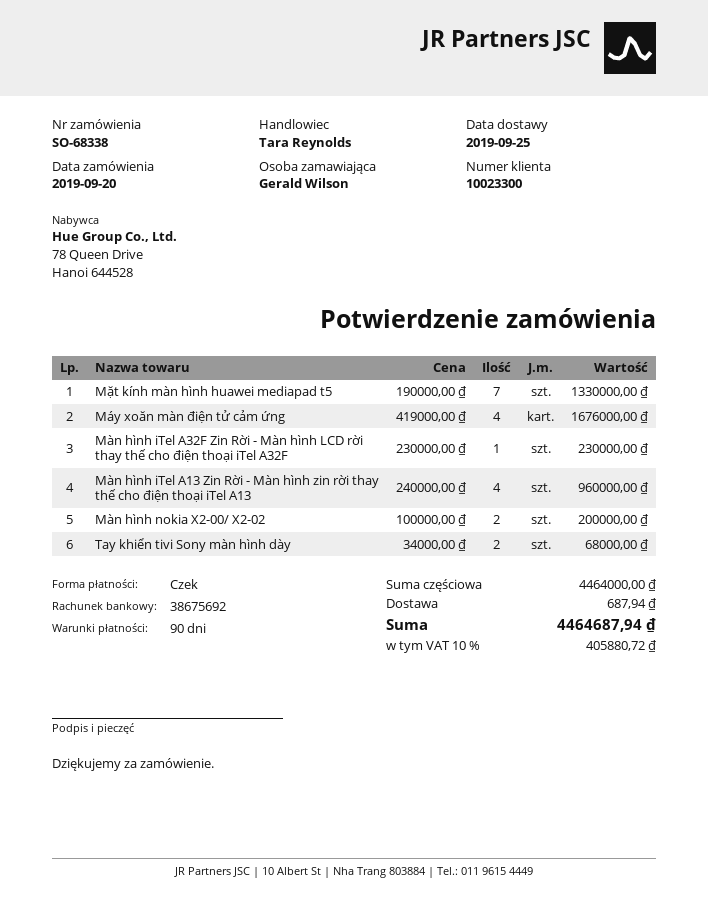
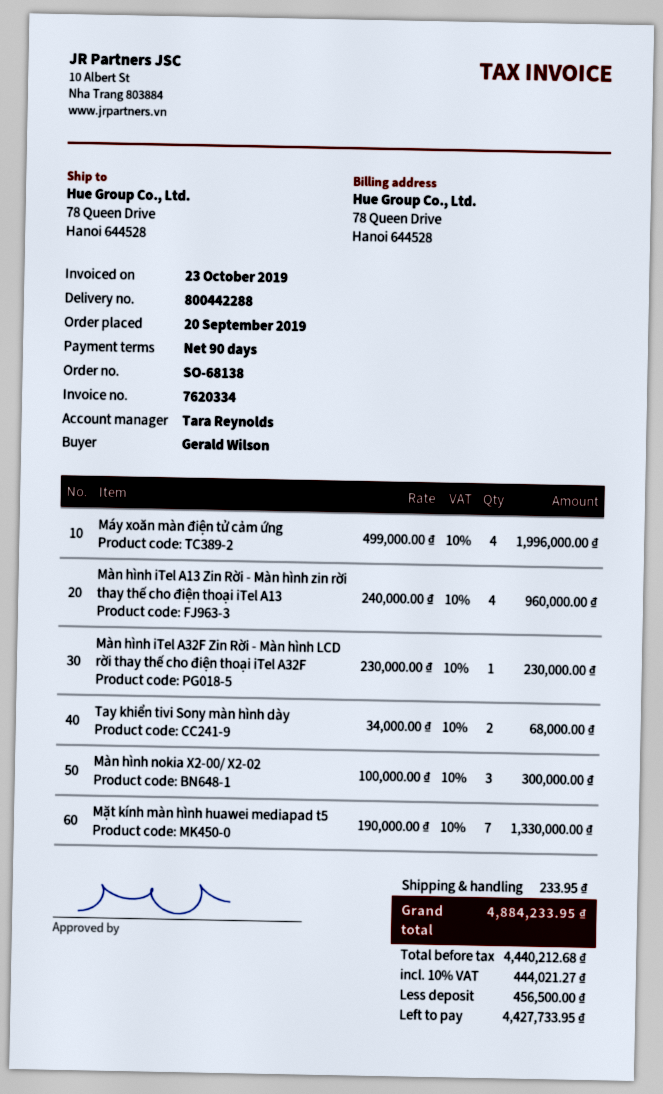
order number: SO-68338 -> SO-68138
Máy xoăn màn điện tử cảm ứng: 4 x 419000.00 = 1676000.00 -> 4 x 499000.00 = 1996000.00
Màn hình nokia X2-00/ X2-02: 2 x 100000.00 = 200000.00 -> 3 x 100000.00 = 300000.00
shipping: 687.94 -> 233.95
tax: 10% = 405880.72 -> 10% = 444021.27
total: 4464687.94 -> 4884233.95

